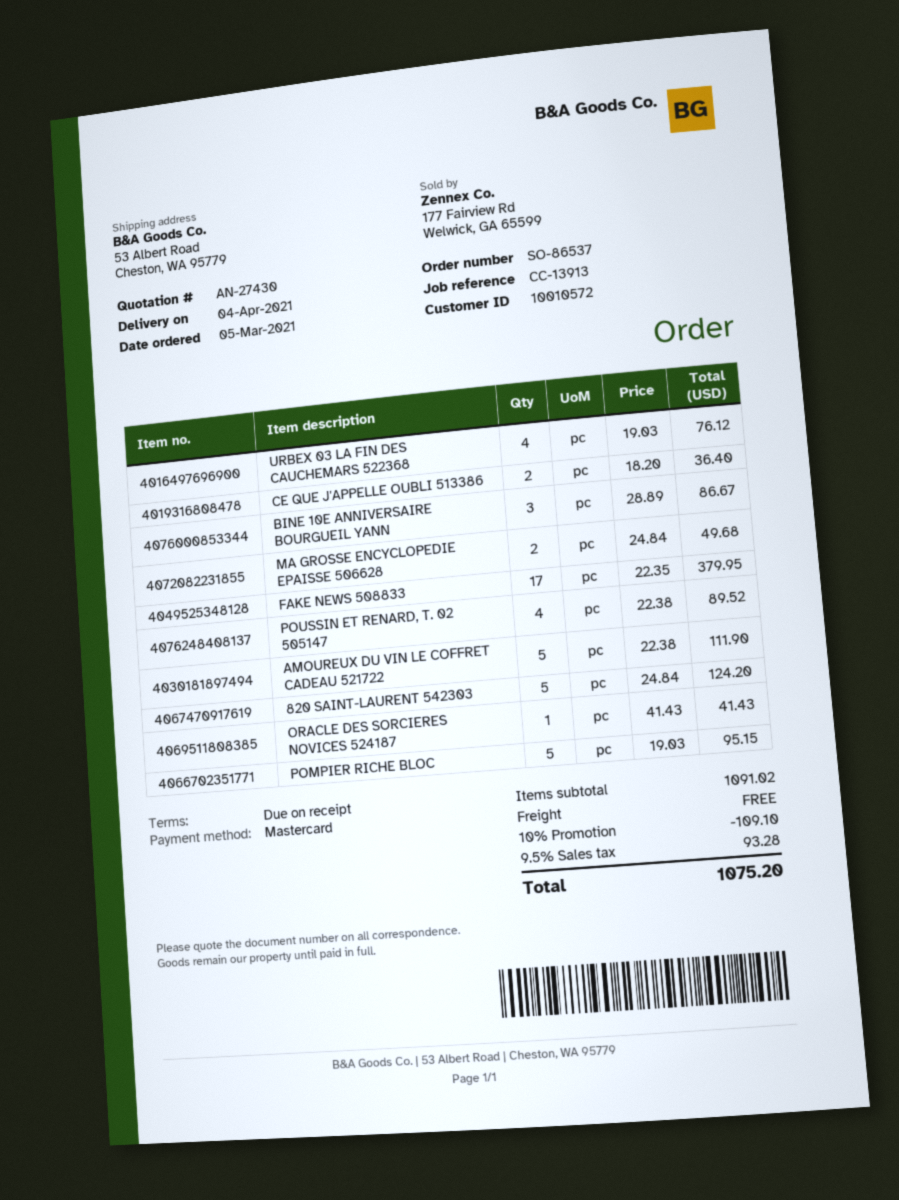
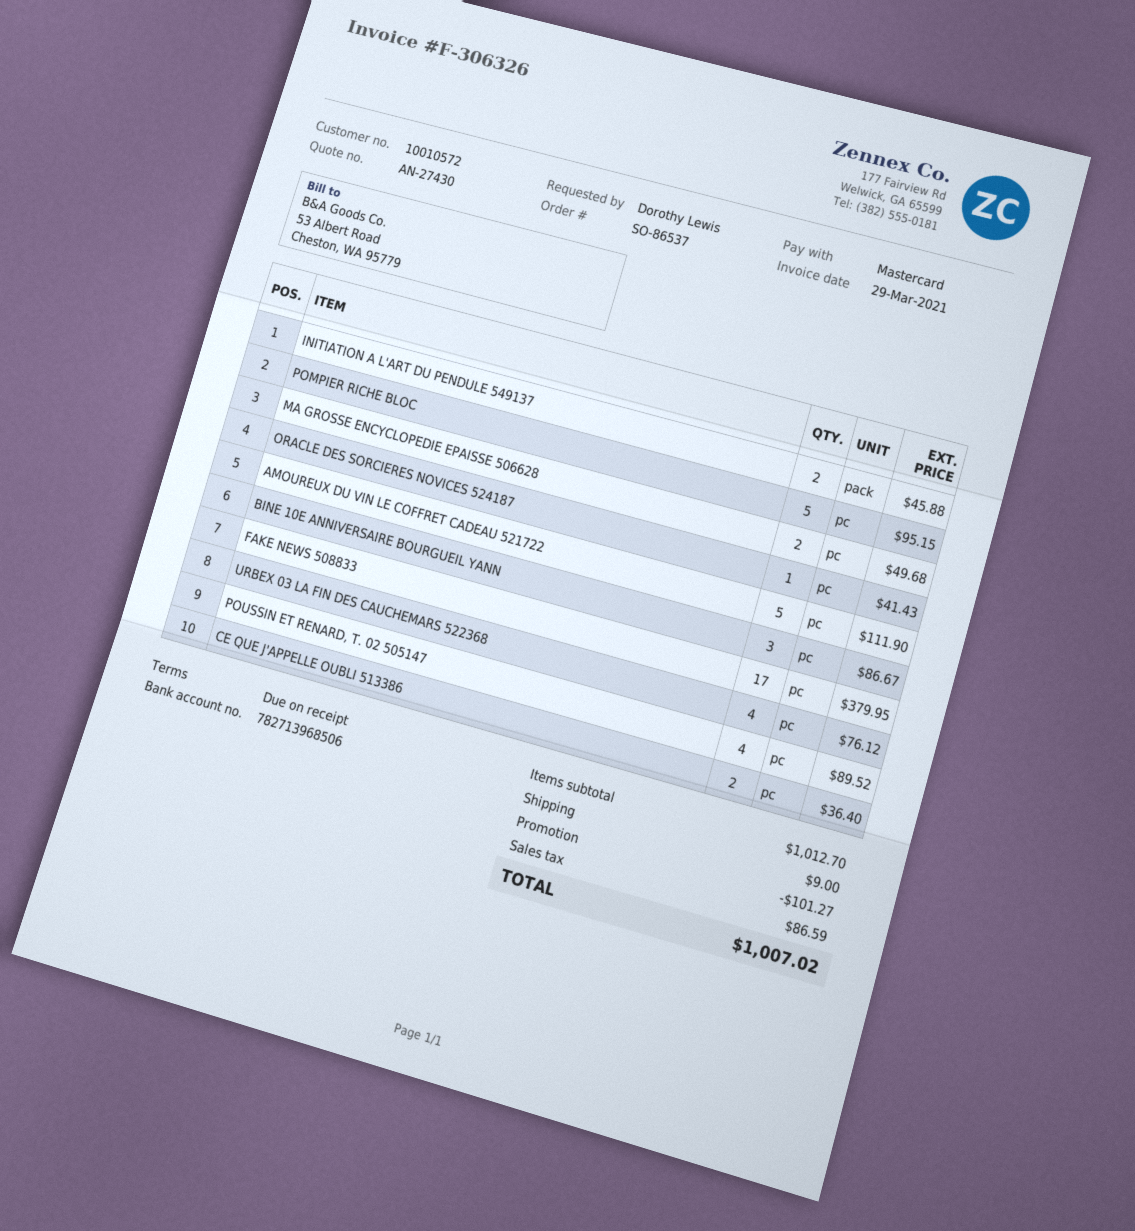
820 SAINT-LAURENT 542303: 5 for 124.20 -> none
INITIATION A L'ART DU PENDULE 549137: none -> 2 for 45.88
subtotal: 1091.02 -> 1012.70
discount: 109.10 -> 101.27
shipping: 0.00 -> 9.00
tax: 93.28 -> 86.59
total: 1075.20 -> 1007.02

